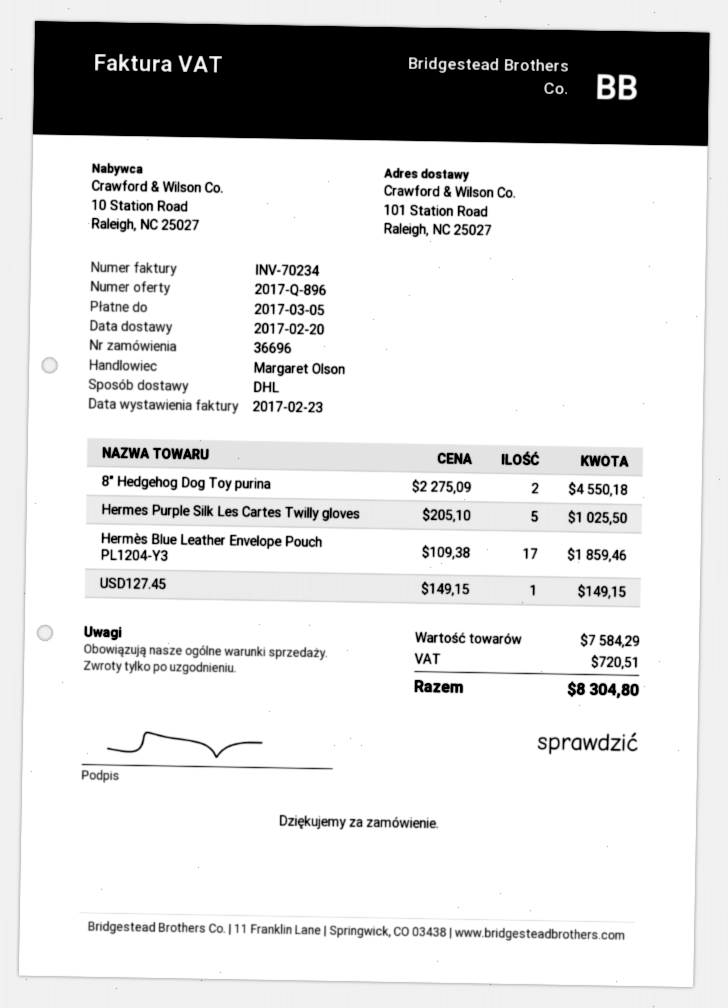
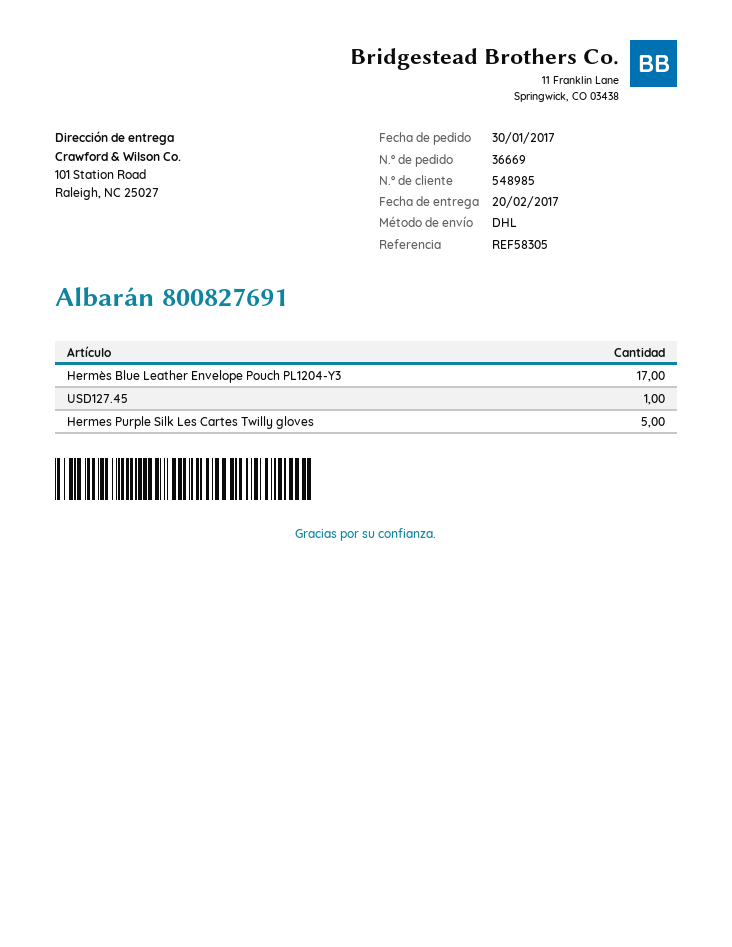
order number: 36696 -> 36669
8" Hedgehog Dog Toy purina: 2 -> none

